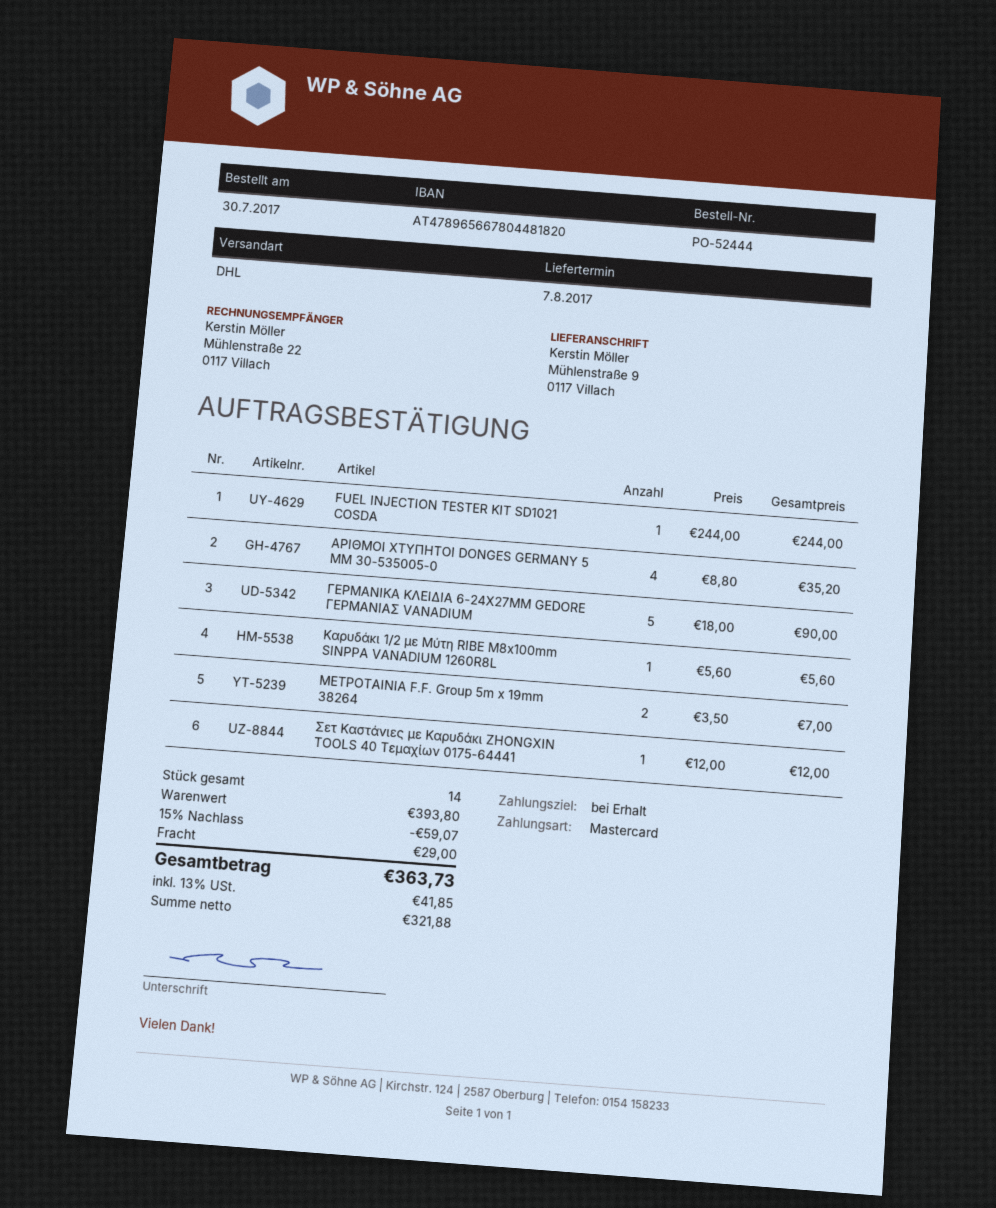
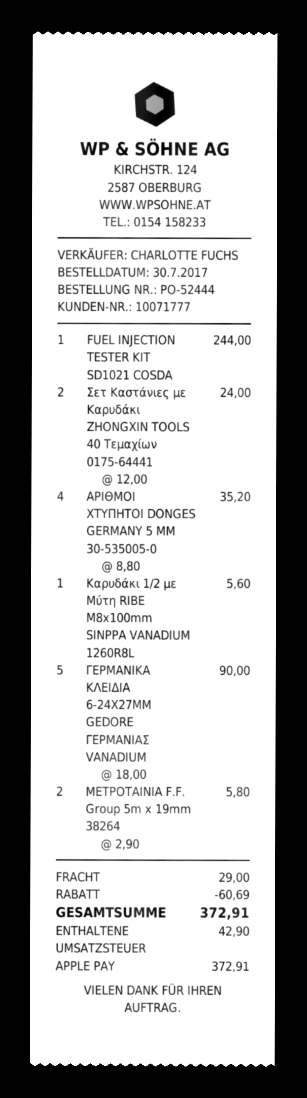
payment method: Mastercard -> Apple Pay
ΜΕΤΡΟΤΑΙΝΙΑ F.F. Group 5m x 19mm 38264: 2 x 3.50 = 7.00 -> 2 x 2.90 = 5.80
Σετ Καστάνιες με Καρυδάκι ZHONGXIN TOOLS 40 Τεμαχίων 0175-64441: 1 x 12.00 = 12.00 -> 2 x 12.00 = 24.00
discount: 59.07 -> 60.69
tax: 41.85 -> 42.90
total: 363.73 -> 372.91

